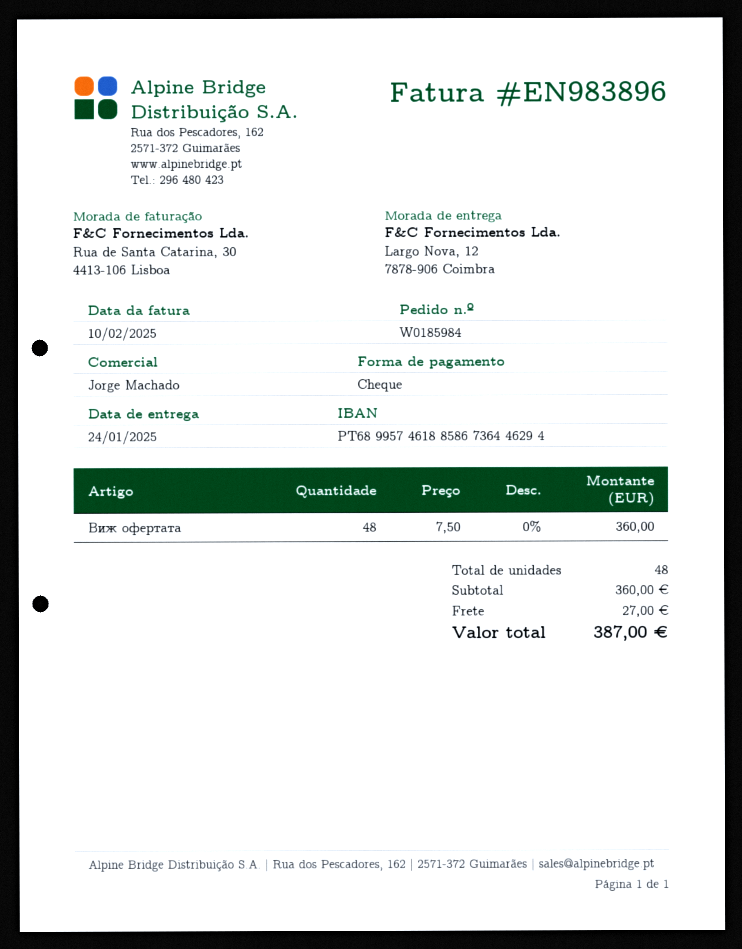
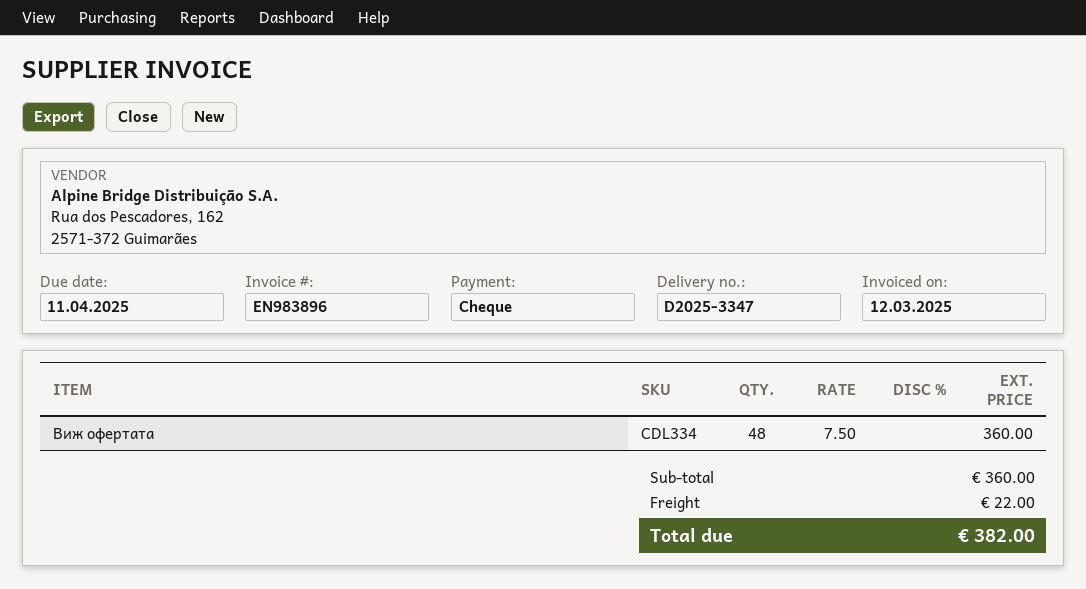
invoice date: 2025-02-10 -> 2025-03-12
shipping: 27.00 -> 22.00
total: 387.00 -> 382.00

